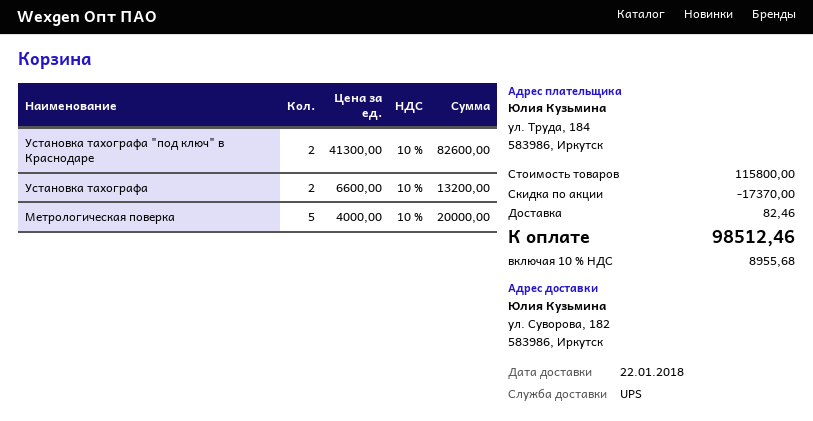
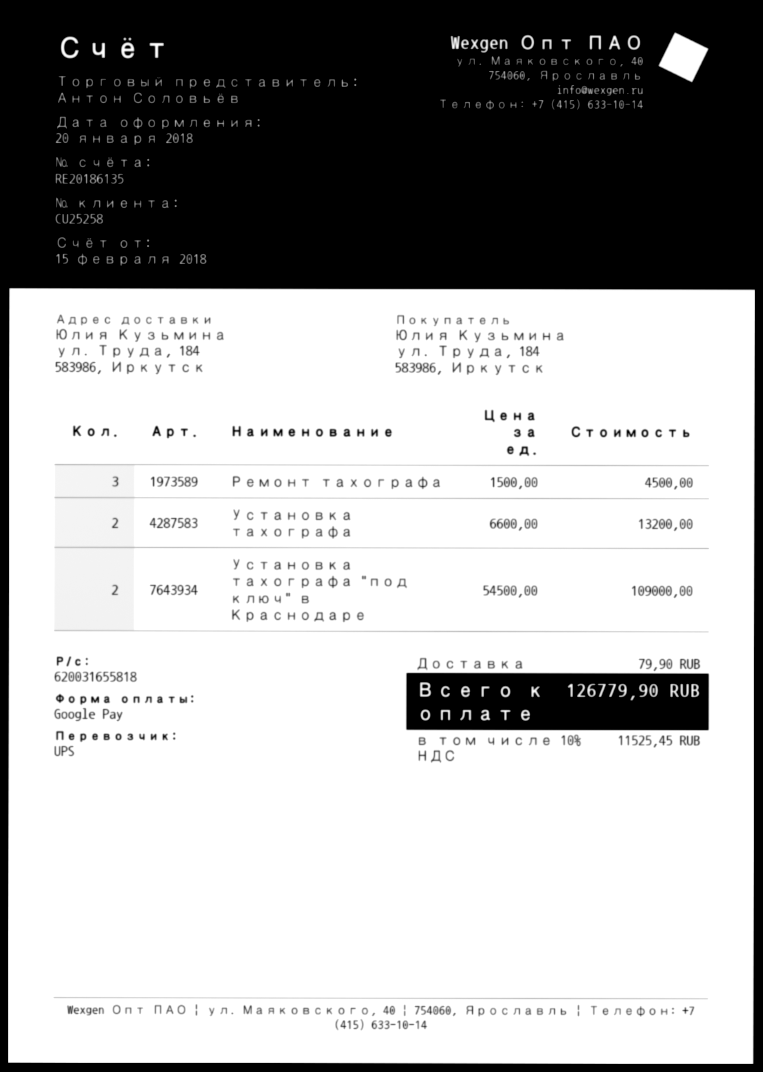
ship to: ул. Суворова, 182, 583986, Иркутск -> ул. Труда, 184, 583986, Иркутск
Установка тахографа "под ключ" в Краснодаре: 2 x 41300.00 = 82600.00 -> 2 x 54500.00 = 109000.00
Метрологическая поверка: 5 x 4000.00 = 20000.00 -> none
Ремонт тахографа: none -> 3 x 1500.00 = 4500.00
discount: 17370.00 -> none
shipping: 82.46 -> 79.90
tax: 10% = 8955.68 -> 10% = 11525.45
total: 98512.46 -> 126779.90

